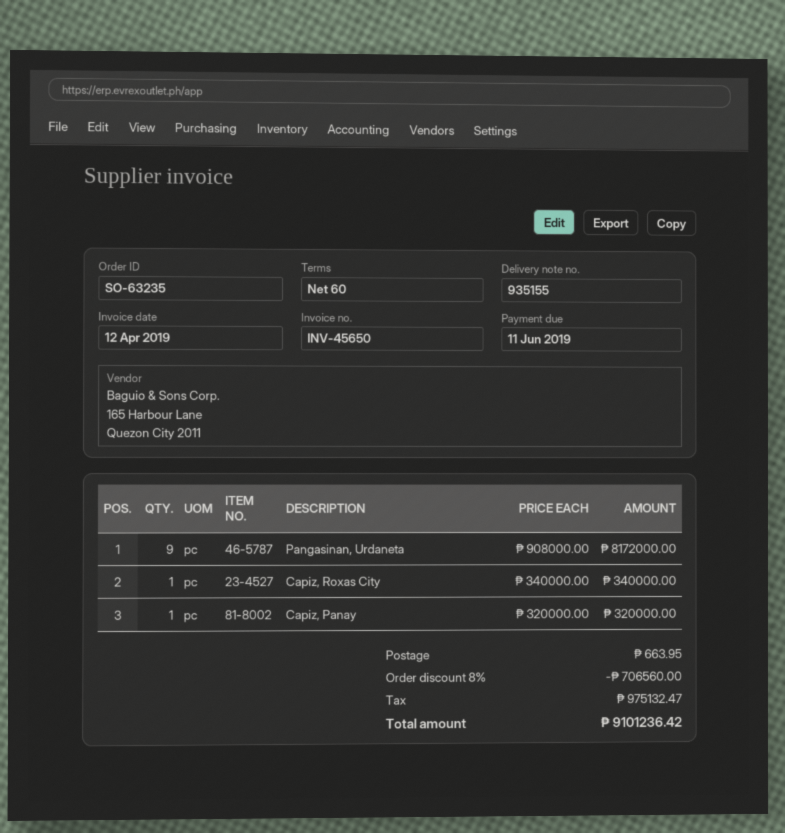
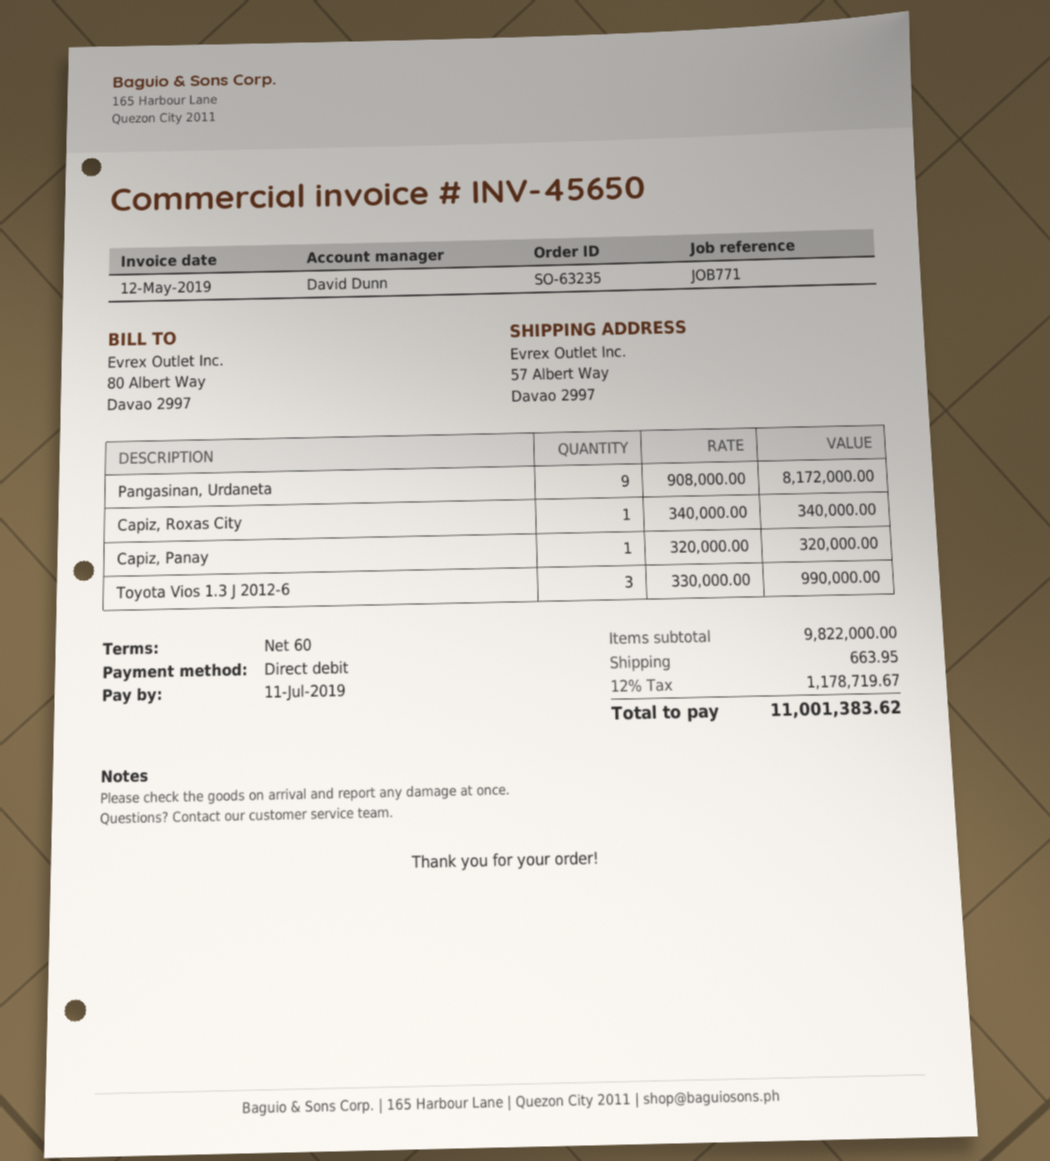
invoice date: 2019-04-12 -> 2019-05-12
due date: 2019-06-11 -> 2019-07-11
Toyota Vios 1.3 J 2012-6: none -> 3 x 330000.00 = 990000.00
discount: 8% = 706560.00 -> none
tax: 975132.47 -> 1178719.67
total: 9101236.42 -> 11001383.62

